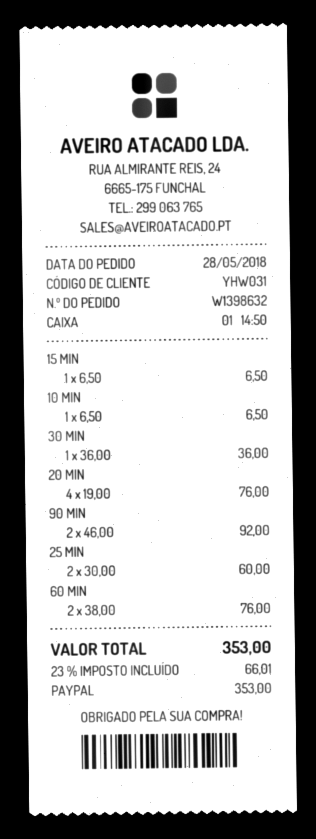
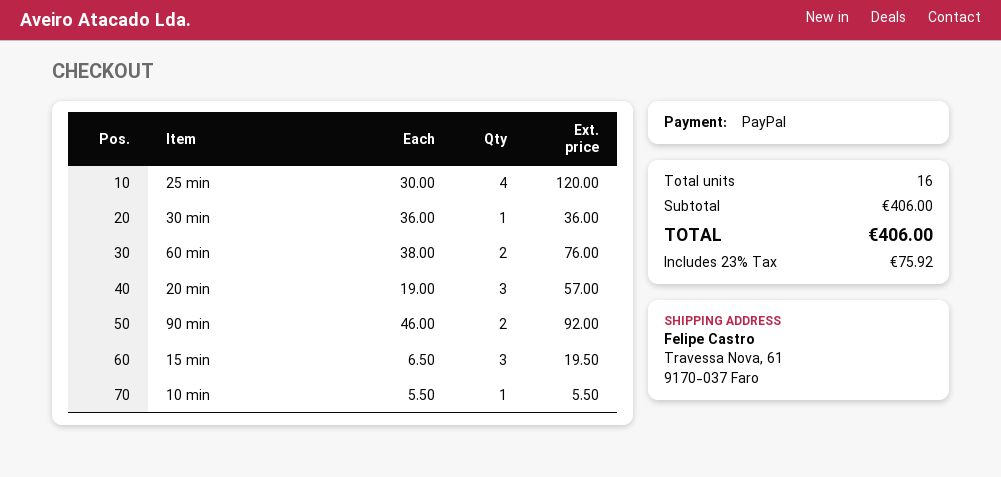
15 MIN: 1 x 6.50 = 6.50 -> 3 x 6.50 = 19.50
10 MIN: 1 x 6.50 = 6.50 -> 1 x 5.50 = 5.50
20 MIN: 4 x 19.00 = 76.00 -> 3 x 19.00 = 57.00
25 MIN: 2 x 30.00 = 60.00 -> 4 x 30.00 = 120.00
tax: 23% = 66.01 -> 23% = 75.92
total: 353.00 -> 406.00

